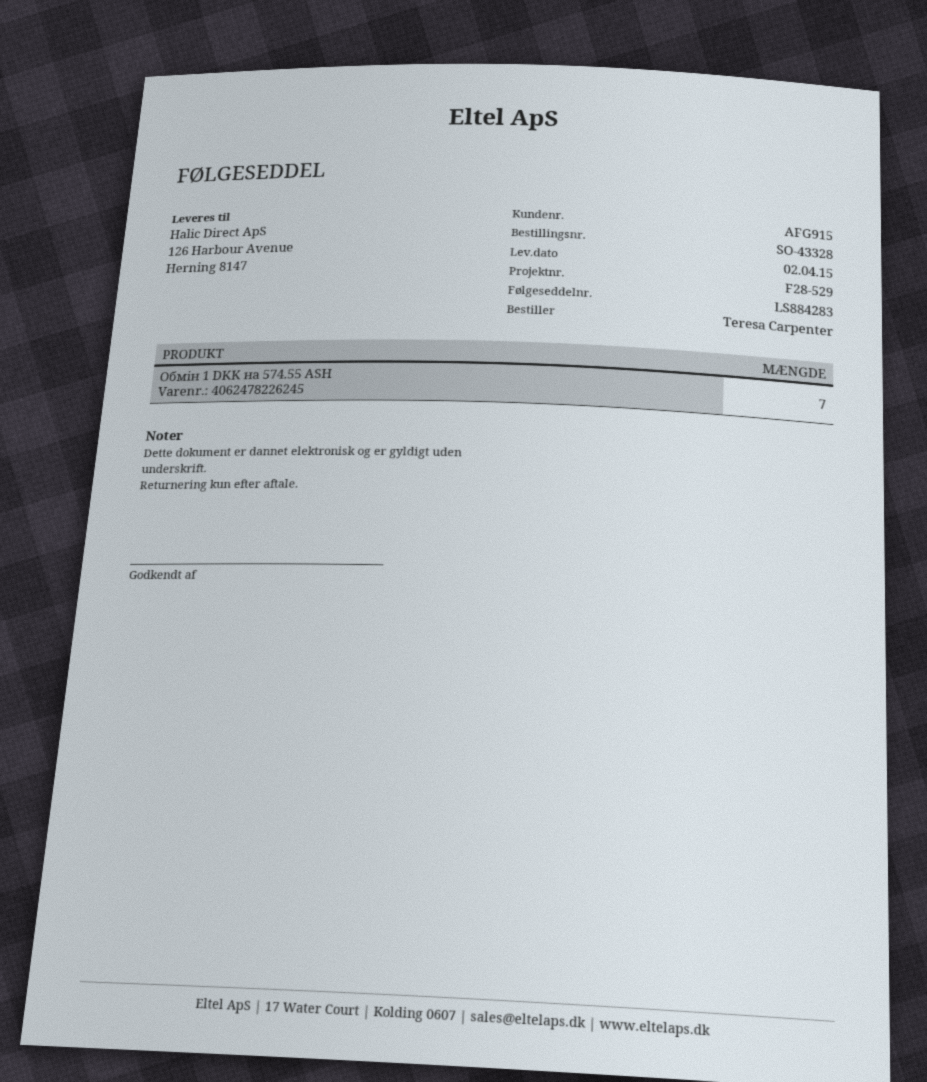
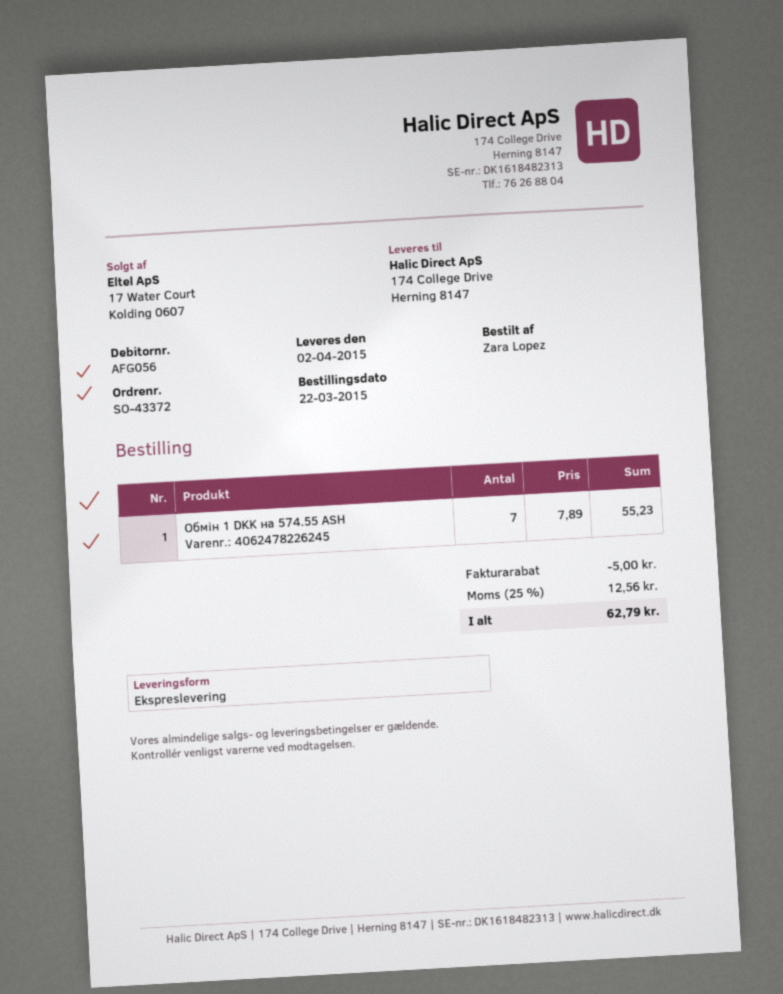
order number: SO-43328 -> SO-43372
customer number: AFG915 -> AFG056
ordered by: Teresa Carpenter -> Zara Lopez
ship to: 126 Harbour Avenue, Herning 8147 -> 174 College Drive, Herning 8147

